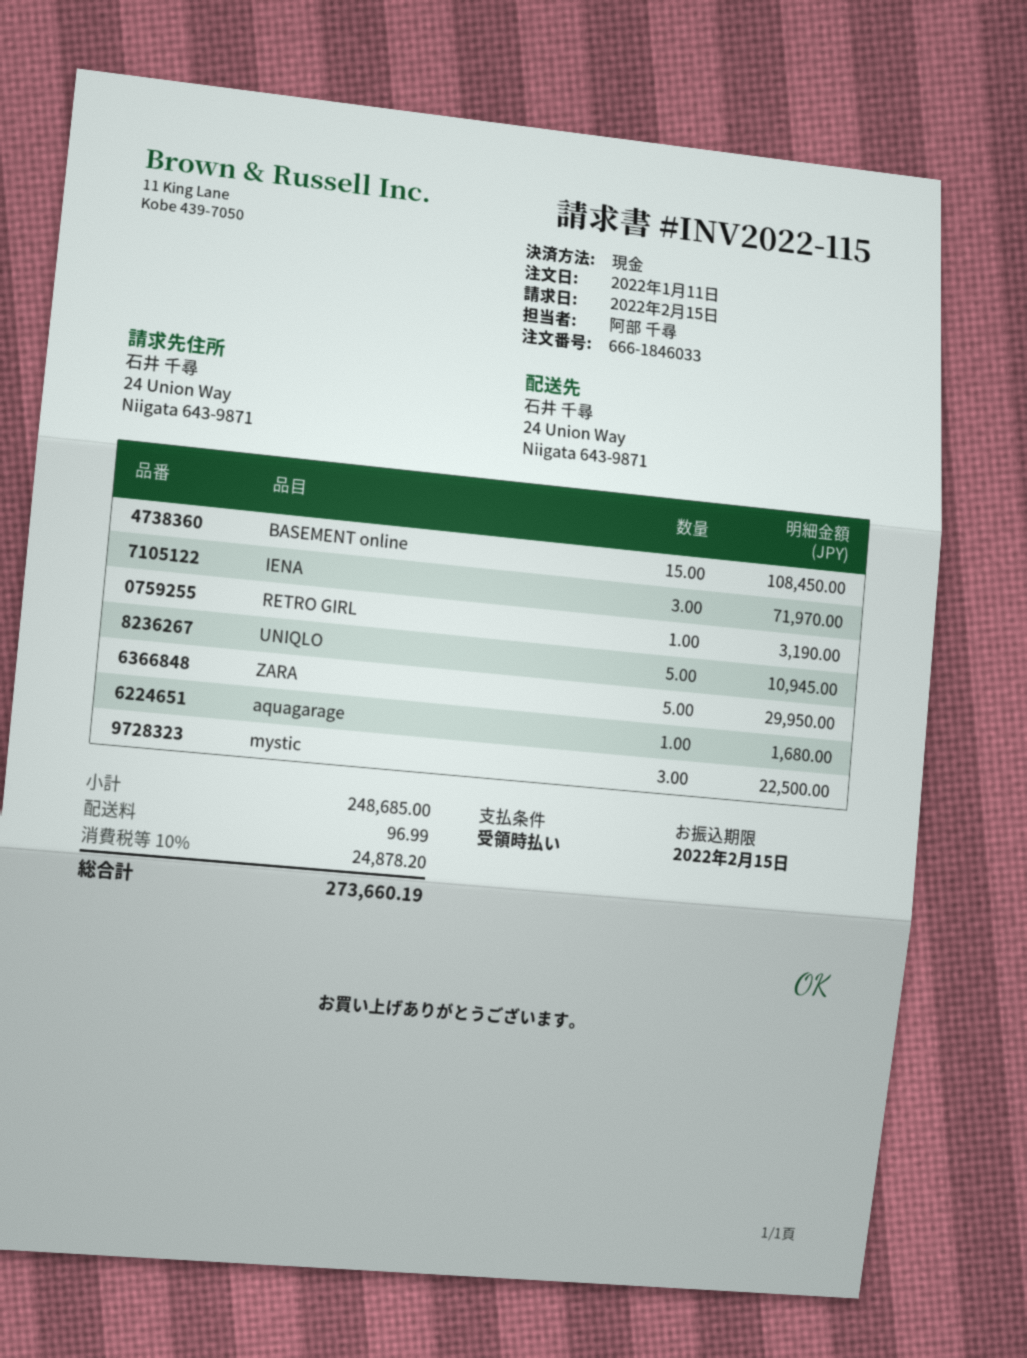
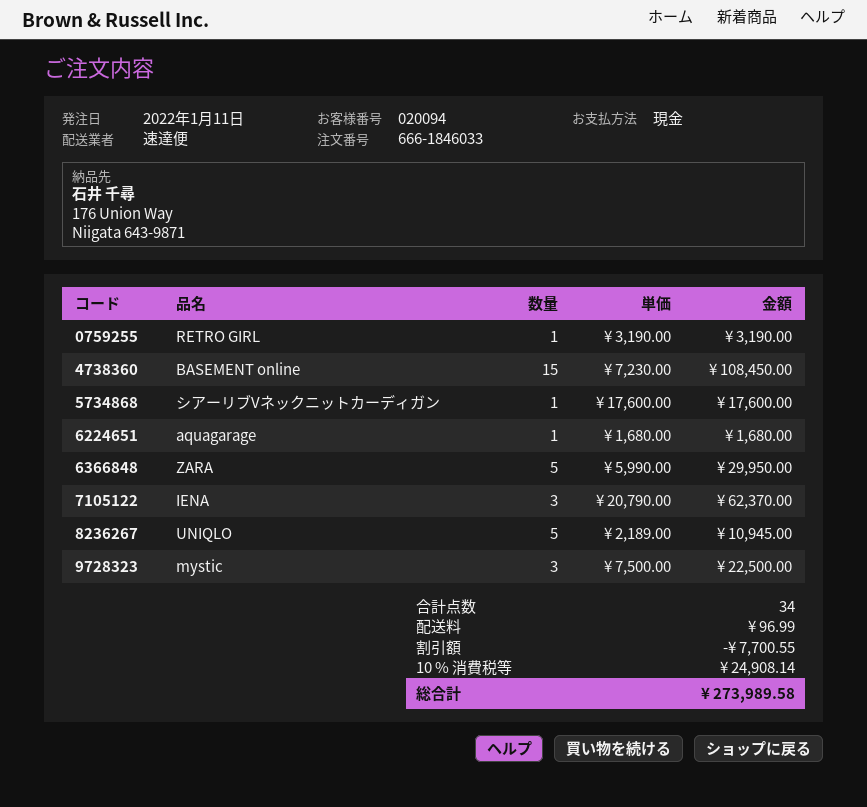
ship to: 24 Union Way, Niigata 643-9871 -> 176 Union Way, Niigata 643-9871
IENA: 3 for 71970.00 -> 3 for 62370.00
シアーリブVネックニットカーディガン: none -> 1 for 17600.00
discount: none -> 7700.55
tax: 10% = 24878.20 -> 10% = 24908.14
total: 273660.19 -> 273989.58

